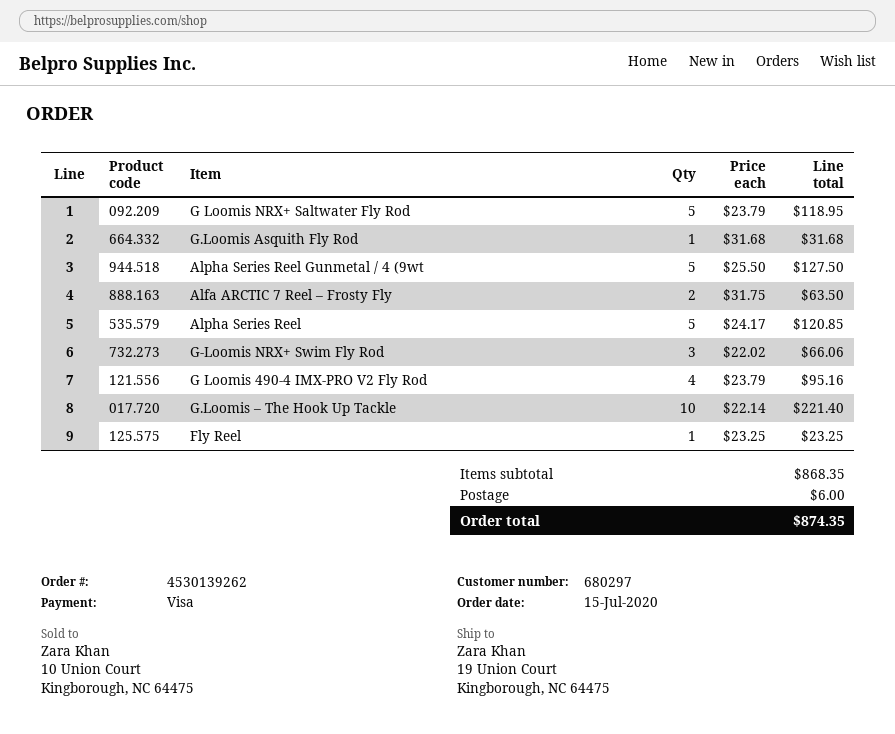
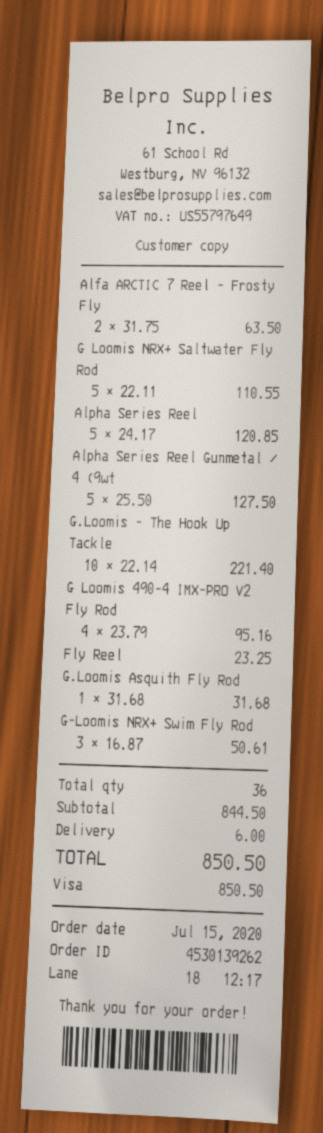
G Loomis NRX+ Saltwater Fly Rod: 5 x 23.79 = 118.95 -> 5 x 22.11 = 110.55
G-Loomis NRX+ Swim Fly Rod: 3 x 22.02 = 66.06 -> 3 x 16.87 = 50.61
subtotal: 868.35 -> 844.50
total: 874.35 -> 850.50

